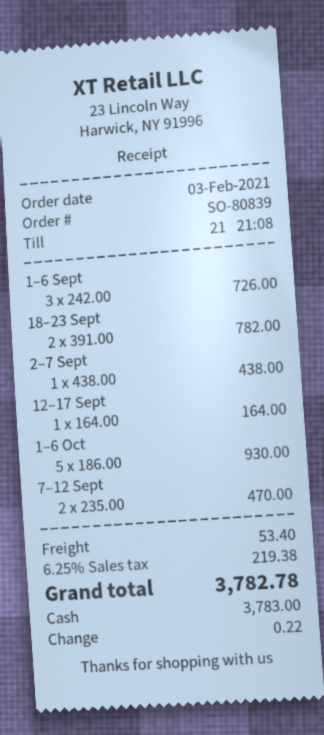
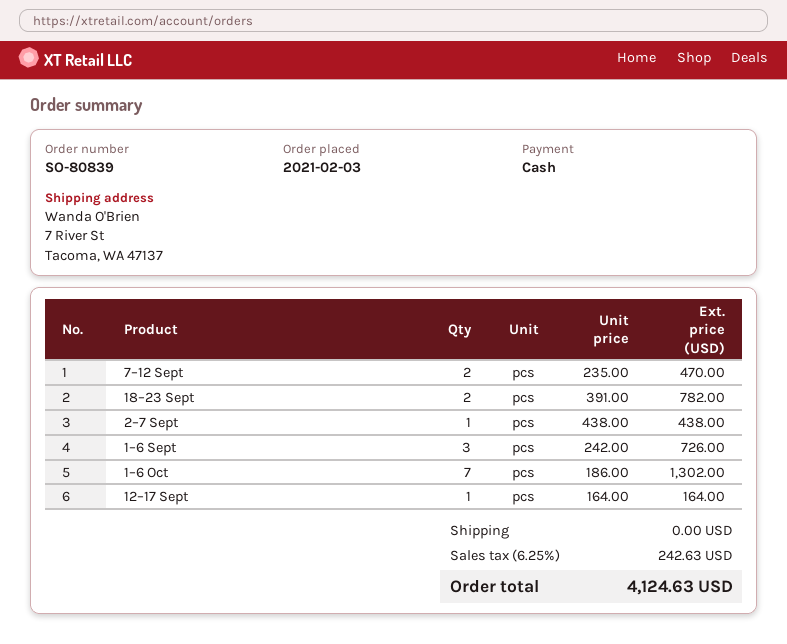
1–6 Oct: 5 x 186.00 = 930.00 -> 7 x 186.00 = 1302.00
shipping: 53.40 -> 0.00
tax: 6.25% = 219.38 -> 6.25% = 242.63
total: 3782.78 -> 4124.63

